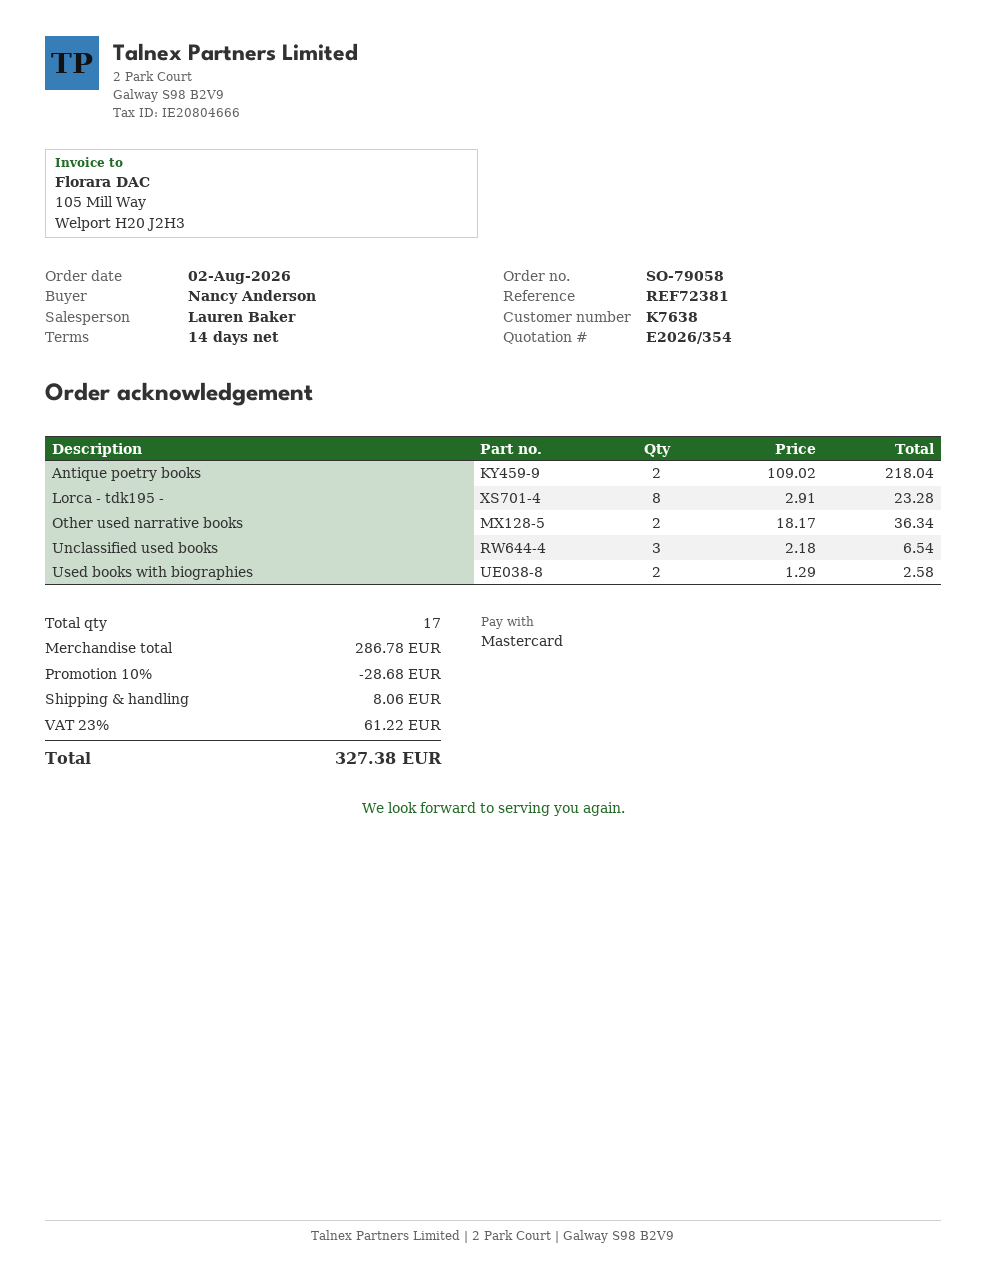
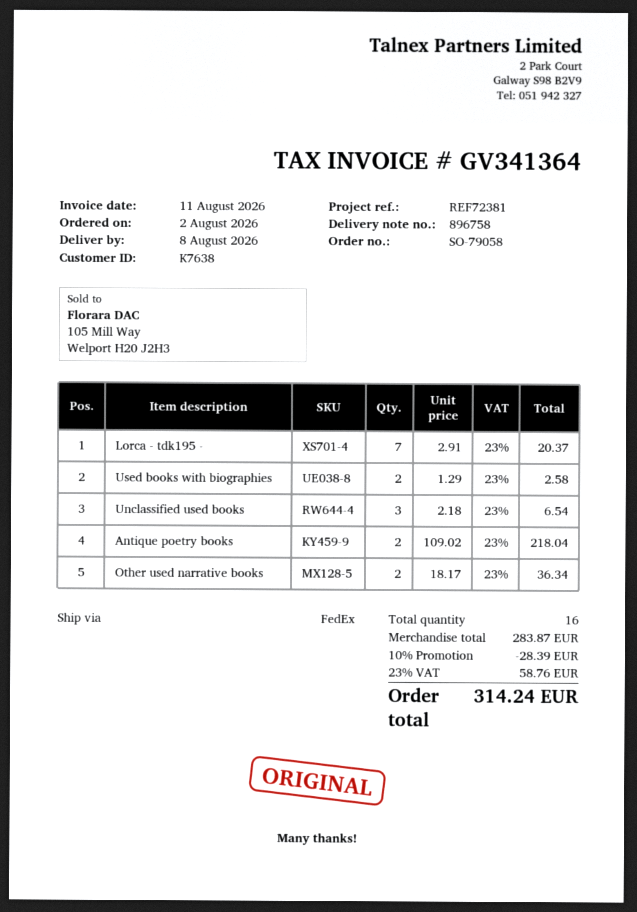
Lorca - tdk195 -: 8 x 2.91 = 23.28 -> 7 x 2.91 = 20.37
total quantity: 17 -> 16
subtotal: 286.78 -> 283.87
discount: 10% = 28.68 -> 10% = 28.39
shipping: 8.06 -> none
tax: 23% = 61.22 -> 23% = 58.76
total: 327.38 -> 314.24

